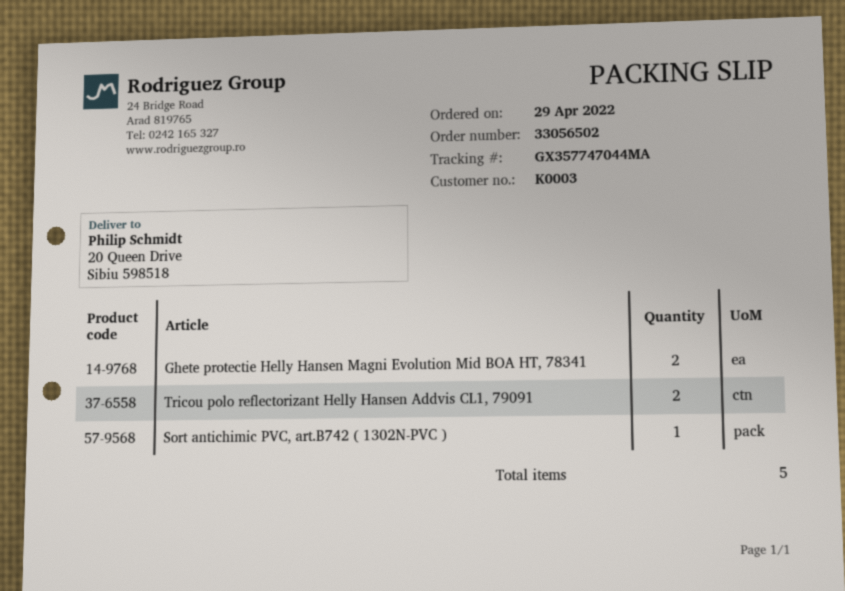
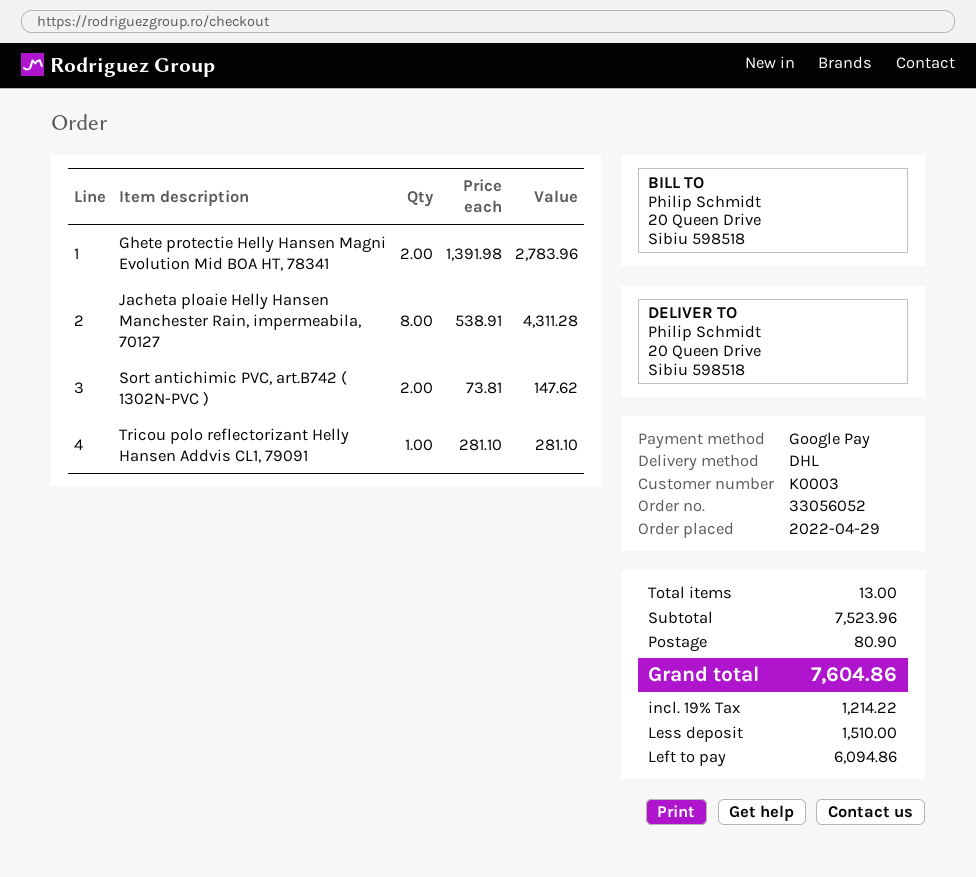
order number: 33056502 -> 33056052
Tricou polo reflectorizant Helly Hansen Addvis CL1, 79091: 2 -> 1
Sort antichimic PVC, art.B742 ( 1302N-PVC ): 1 -> 2
Jacheta ploaie Helly Hansen Manchester Rain, impermeabila, 70127: none -> 8
total quantity: 5 -> 13

